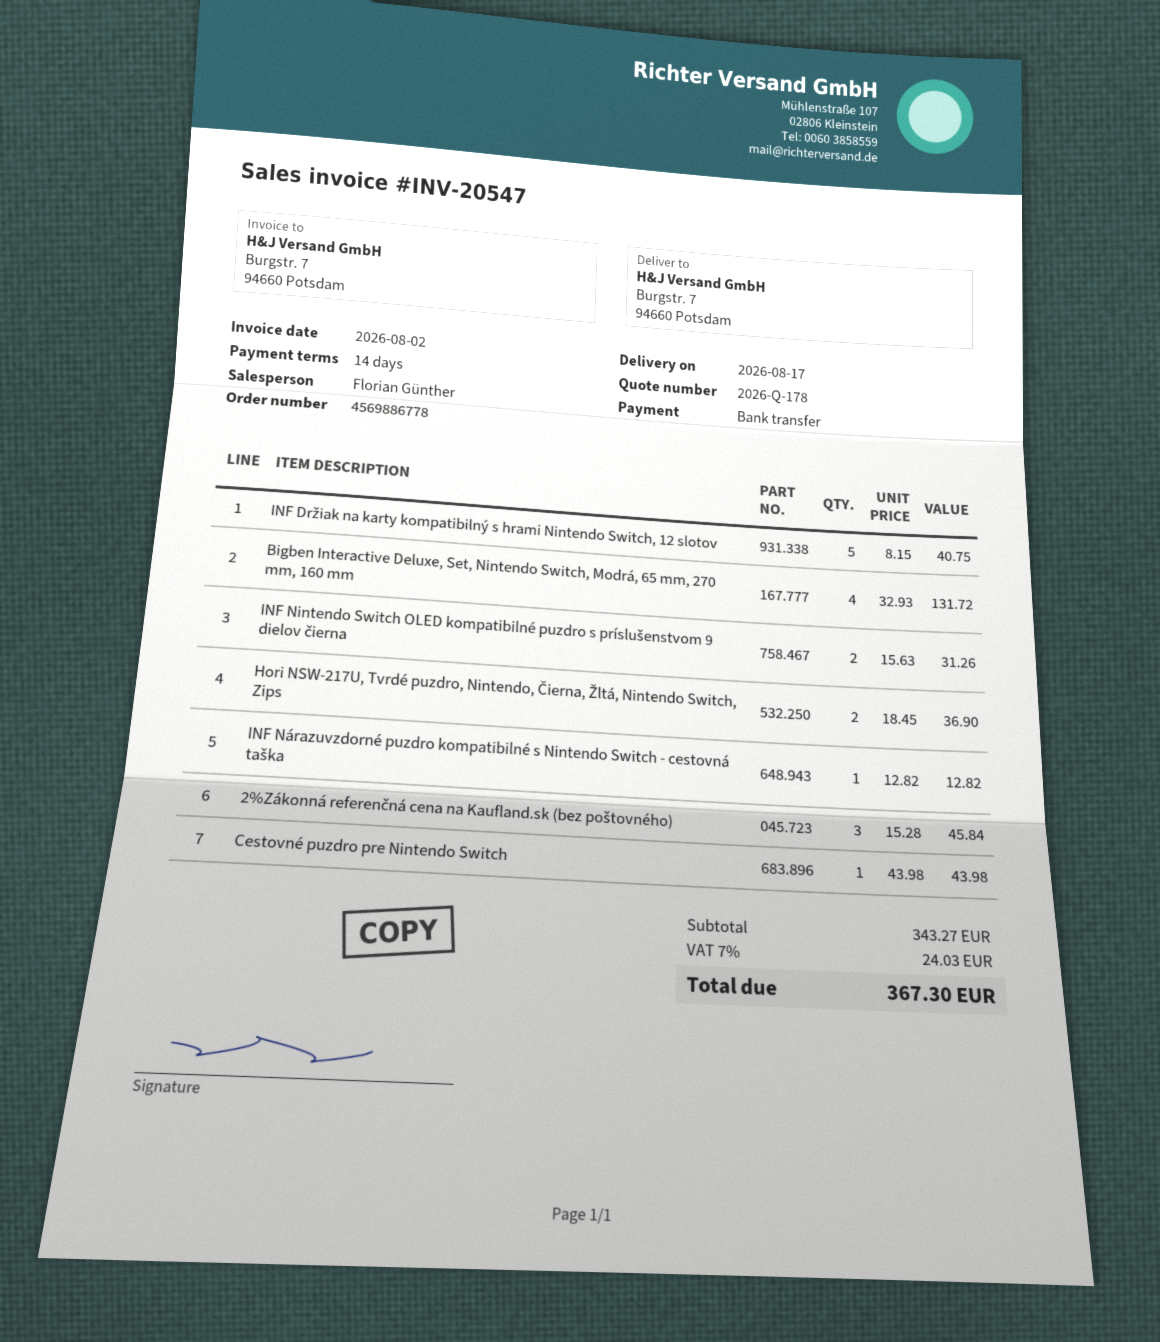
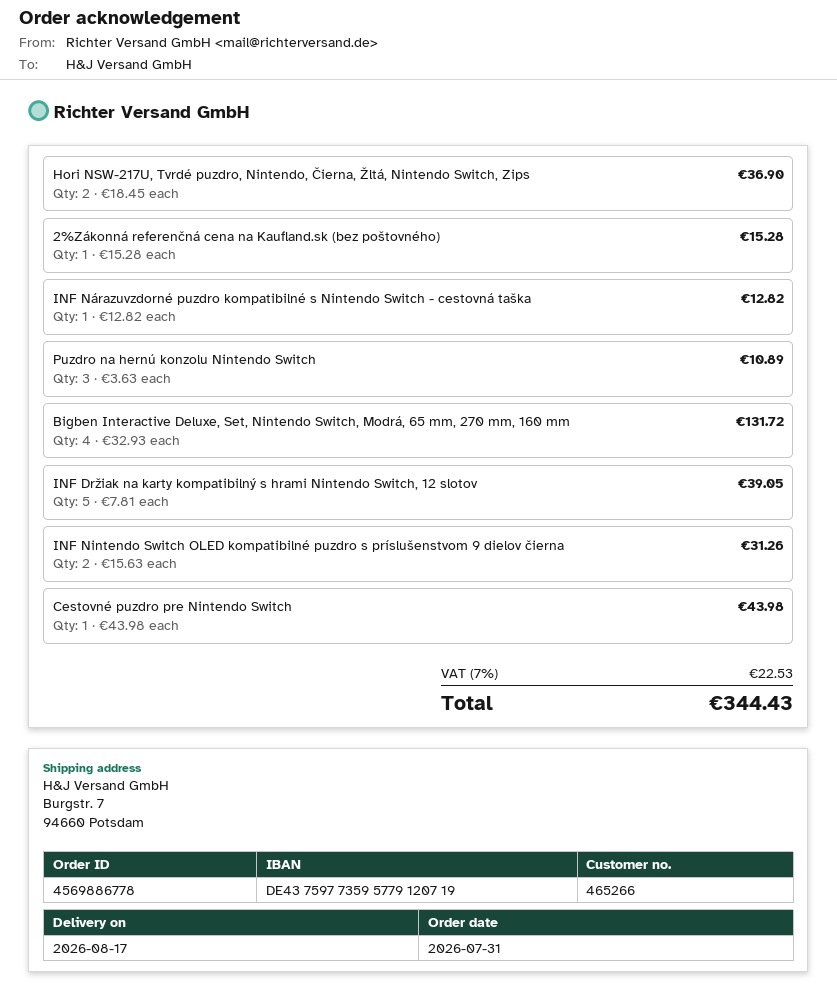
INF Držiak na karty kompatibilný s hrami Nintendo Switch, 12 slotov: 5 x 8.15 = 40.75 -> 5 x 7.81 = 39.05
2%Zákonná referenčná cena na Kaufland.sk (bez poštovného): 3 x 15.28 = 45.84 -> 1 x 15.28 = 15.28
Puzdro na hernú konzolu Nintendo Switch: none -> 3 x 3.63 = 10.89
tax: 7% = 24.03 -> 7% = 22.53
total: 367.30 -> 344.43

